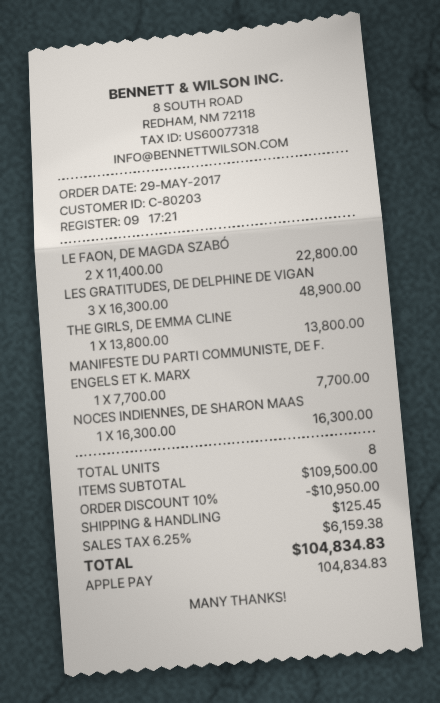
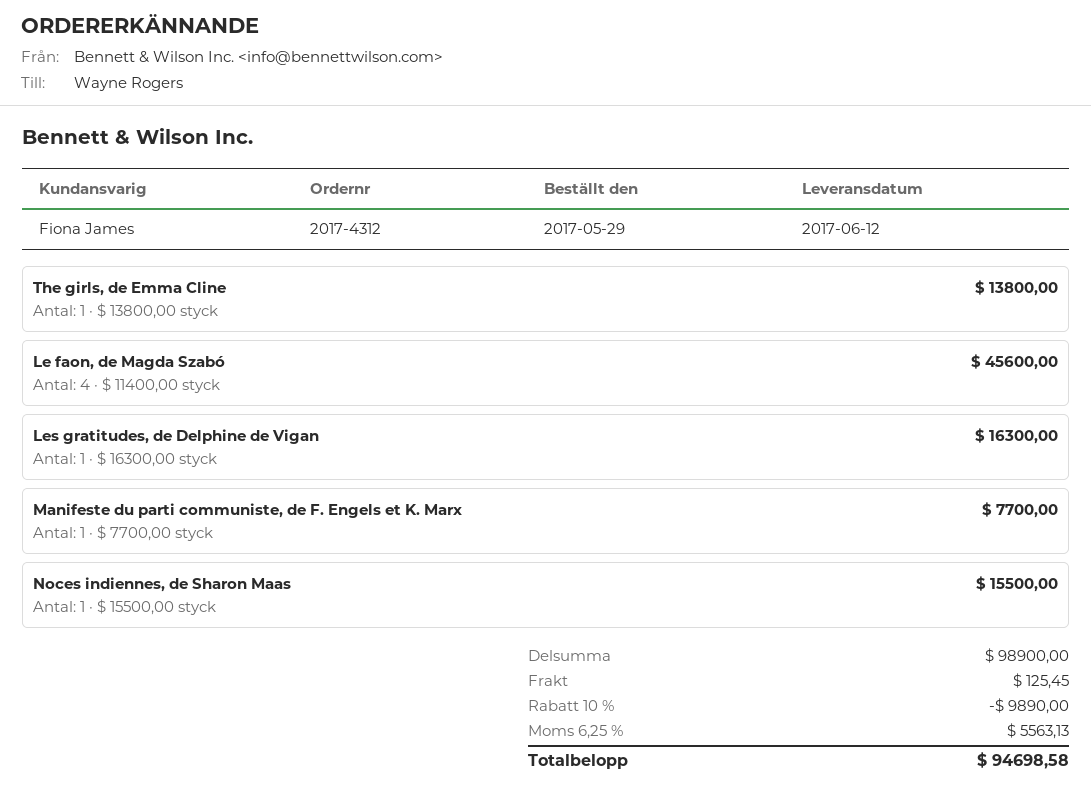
LE FAON, DE MAGDA SZABÓ: 2 x 11400.00 = 22800.00 -> 4 x 11400.00 = 45600.00
LES GRATITUDES, DE DELPHINE DE VIGAN: 3 x 16300.00 = 48900.00 -> 1 x 16300.00 = 16300.00
NOCES INDIENNES, DE SHARON MAAS: 1 x 16300.00 = 16300.00 -> 1 x 15500.00 = 15500.00
subtotal: 109500.00 -> 98900.00
discount: 10% = 10950.00 -> 10% = 9890.00
tax: 6.25% = 6159.38 -> 6.25% = 5563.13
total: 104834.83 -> 94698.58

